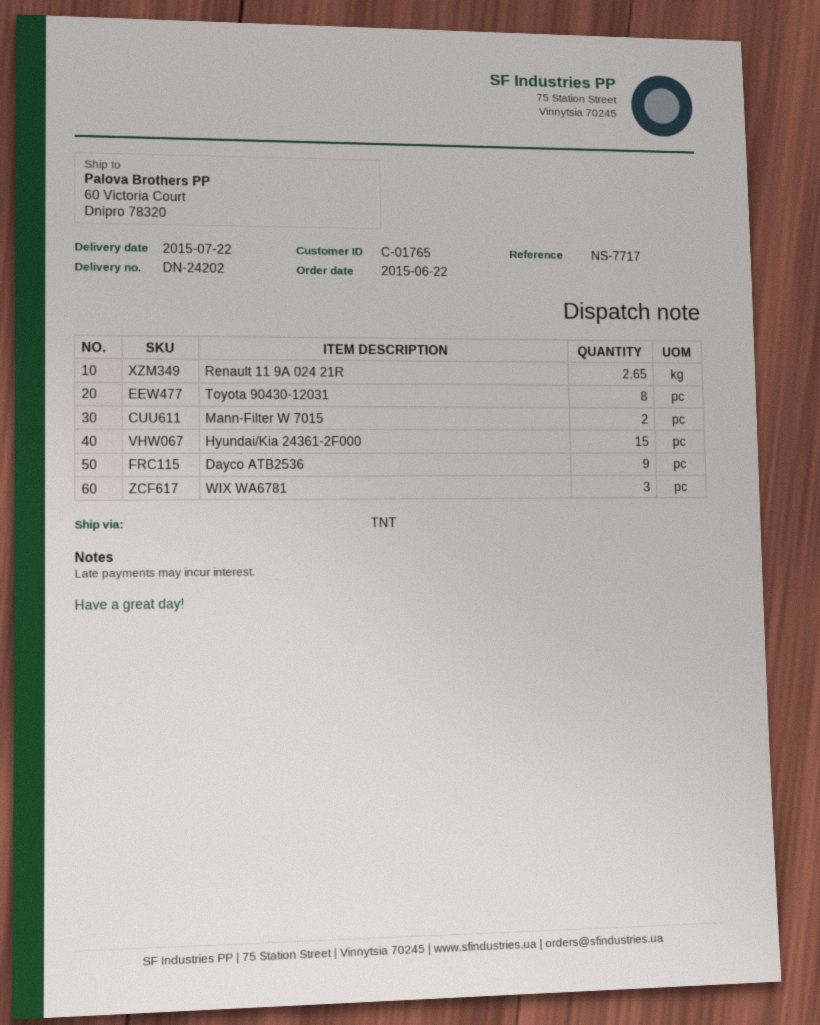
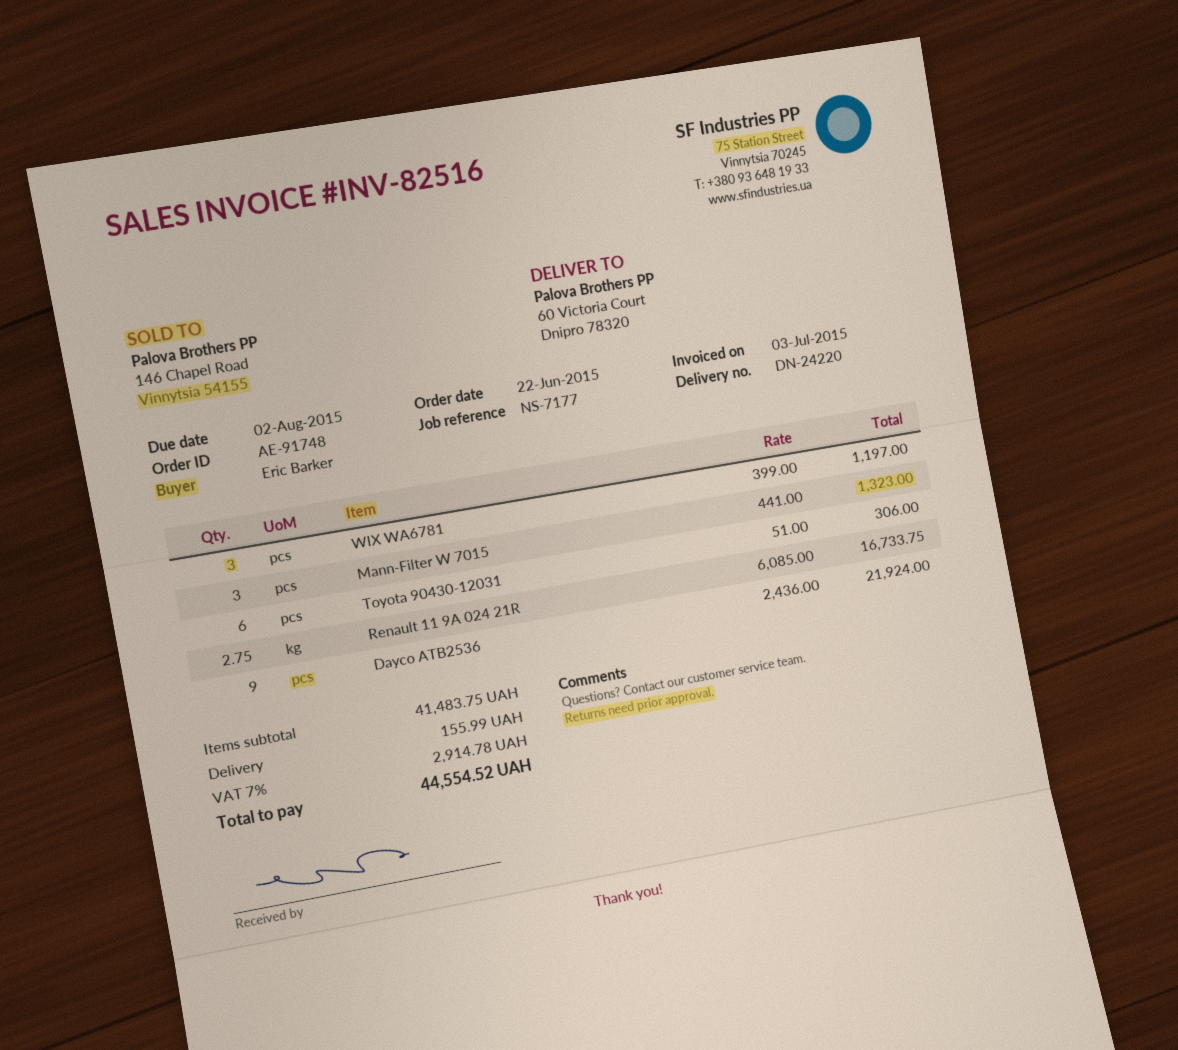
delivery note number: DN-24202 -> DN-24220
reference: NS-7717 -> NS-7177
Renault 11 9A 024 21R: 2.65 -> 2.75
Toyota 90430-12031: 8 -> 6
Mann-Filter W 7015: 2 -> 3
Hyundai/Kia 24361-2F000: 15 -> none

